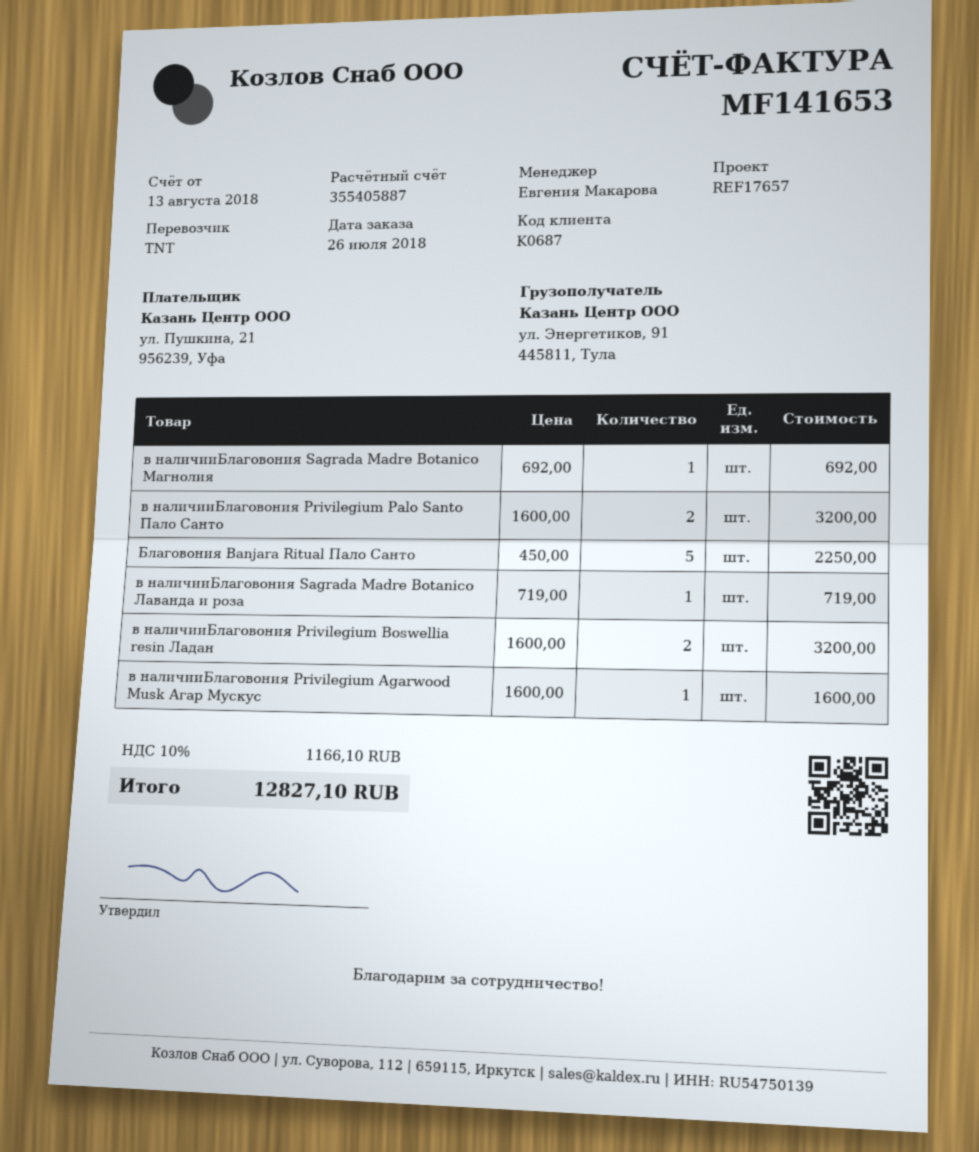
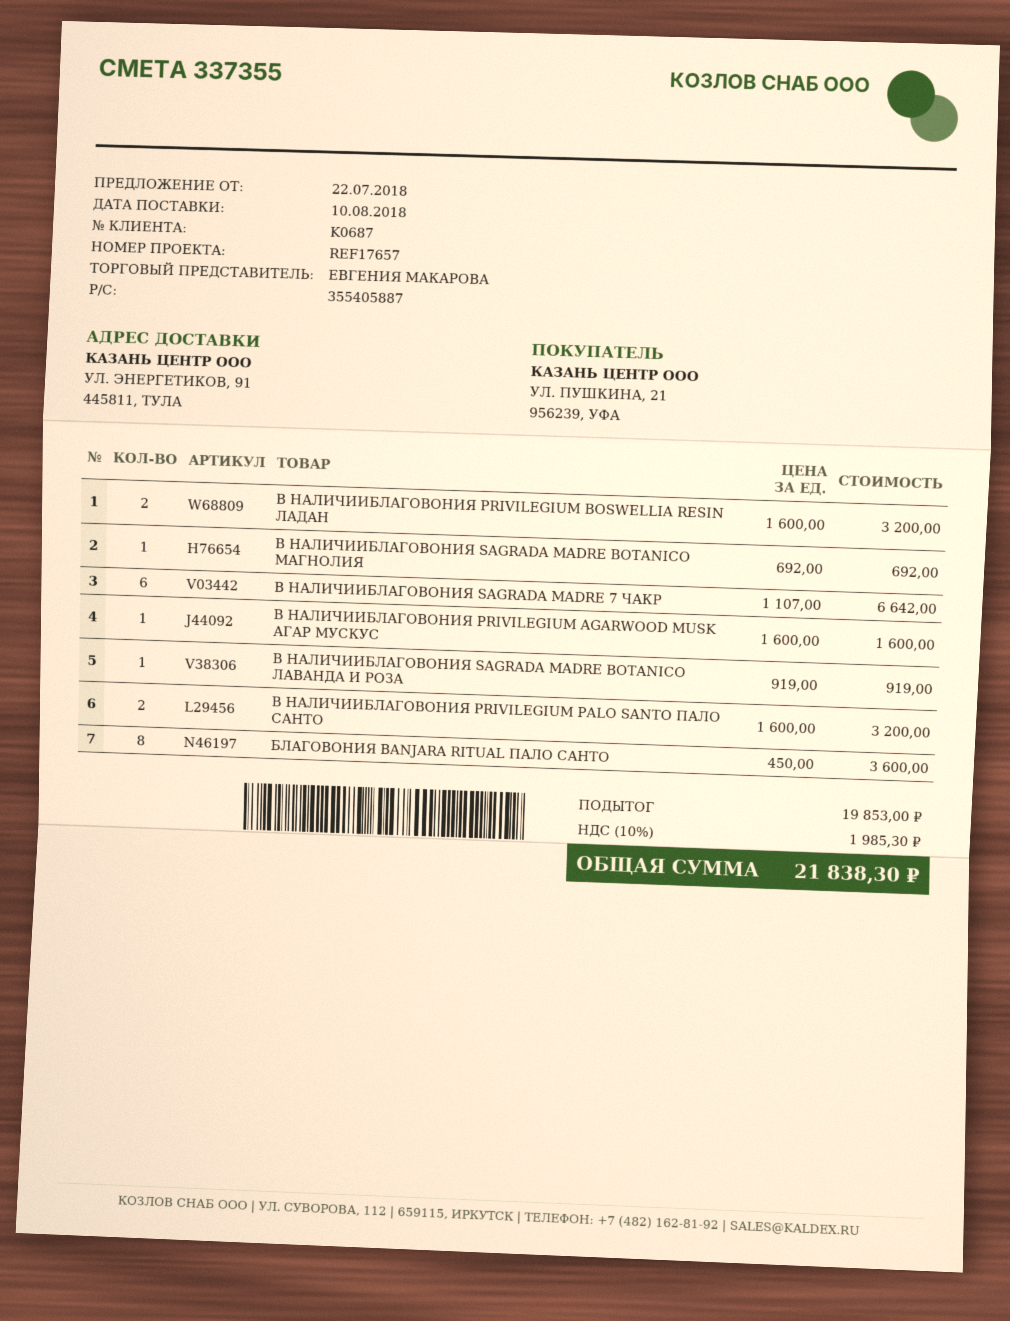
Благовония Banjara Ritual Пало Санто: 5 x 450.00 = 2250.00 -> 8 x 450.00 = 3600.00
в наличииБлаговония Sagrada Madre Botanico Лаванда и роза: 1 x 719.00 = 719.00 -> 1 x 919.00 = 919.00
В НАЛИЧИИБЛАГОВОНИЯ SAGRADA MADRE 7 ЧАКР: none -> 6 x 1107.00 = 6642.00
tax: 10% = 1166.10 -> 10% = 1985.30
total: 12827.10 -> 21838.30

